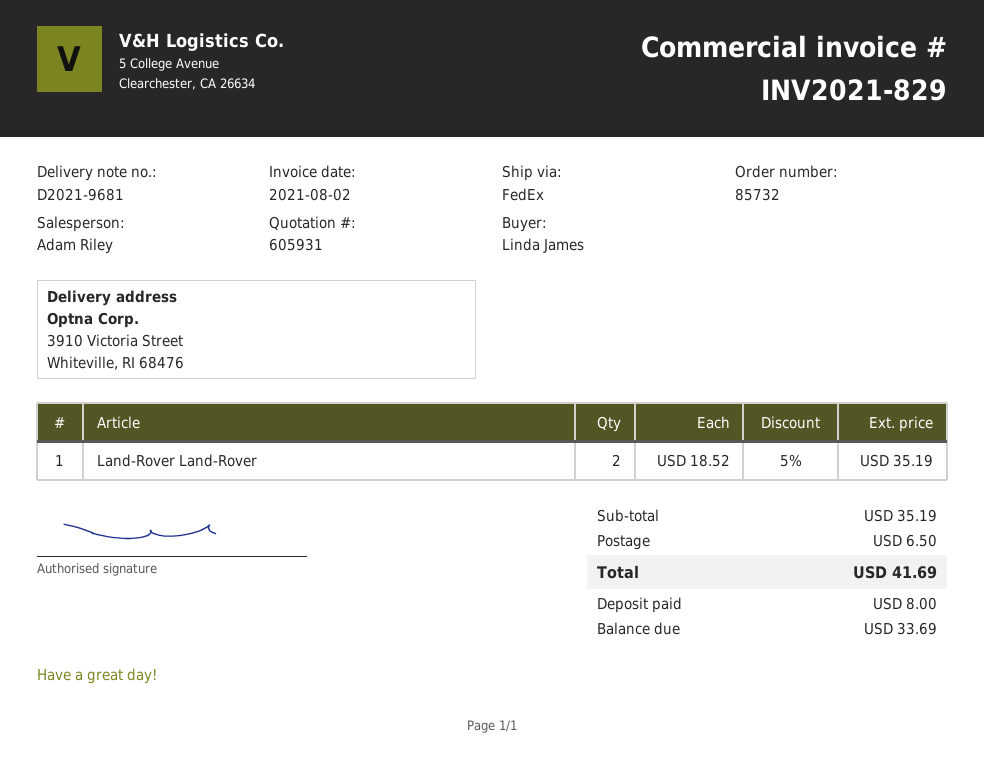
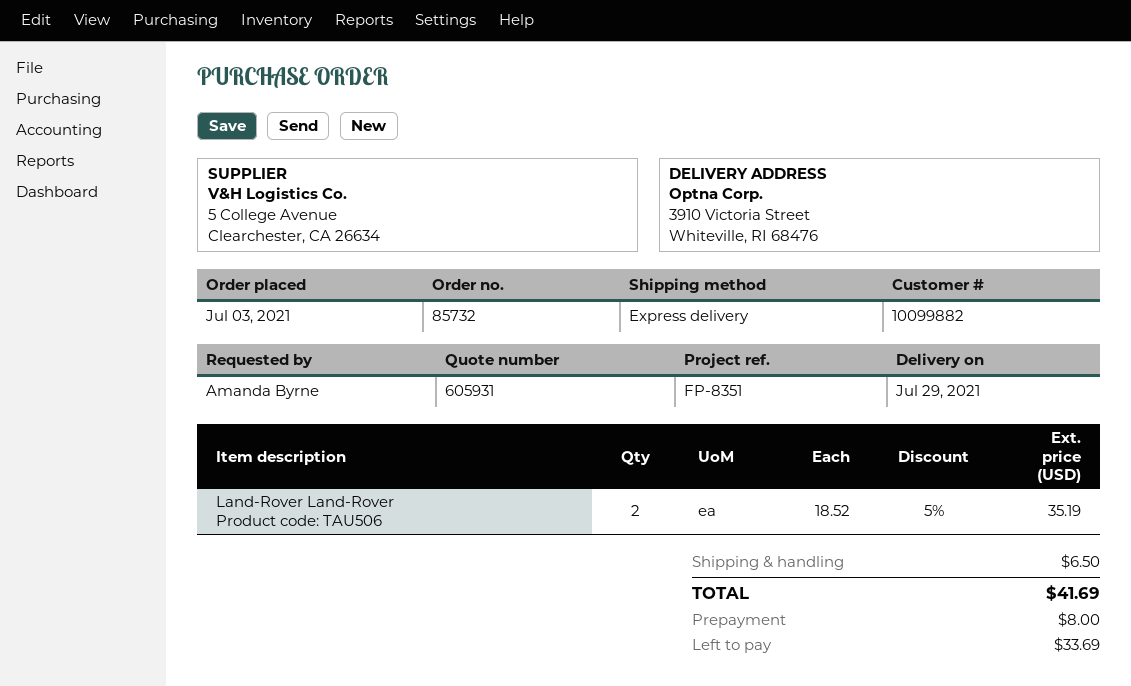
ordered by: Linda James -> Amanda Byrne
shipping method: FedEx -> express

